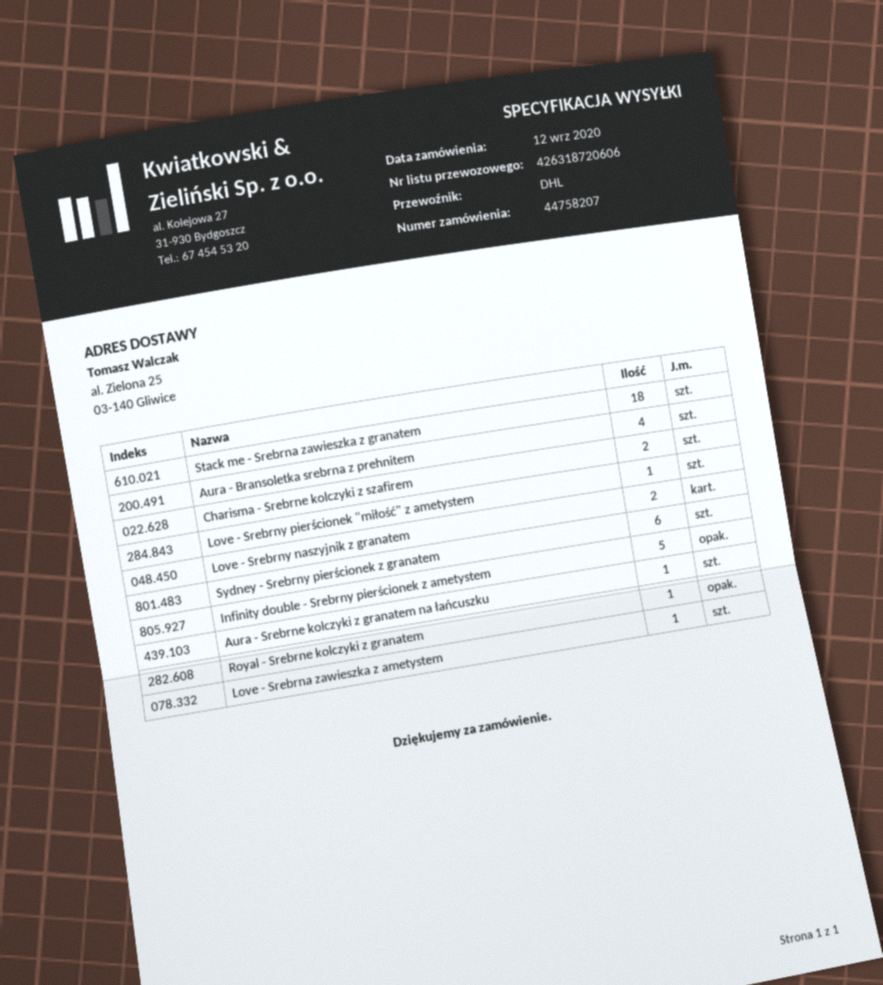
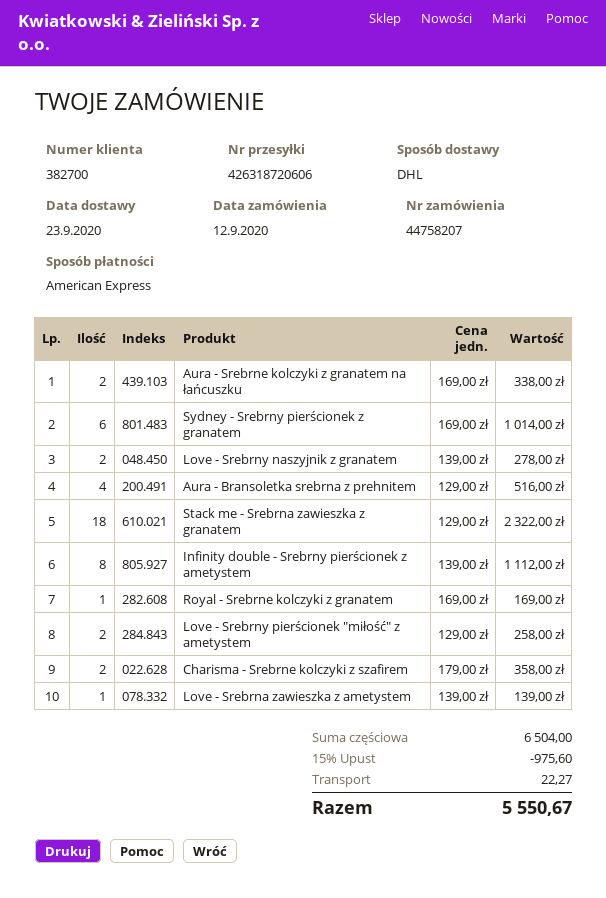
Love - Srebrny pierścionek "miłość" z ametystem: 1 -> 2
Infinity double - Srebrny pierścionek z ametystem: 5 -> 8
Aura - Srebrne kolczyki z granatem na łańcuszku: 1 -> 2

